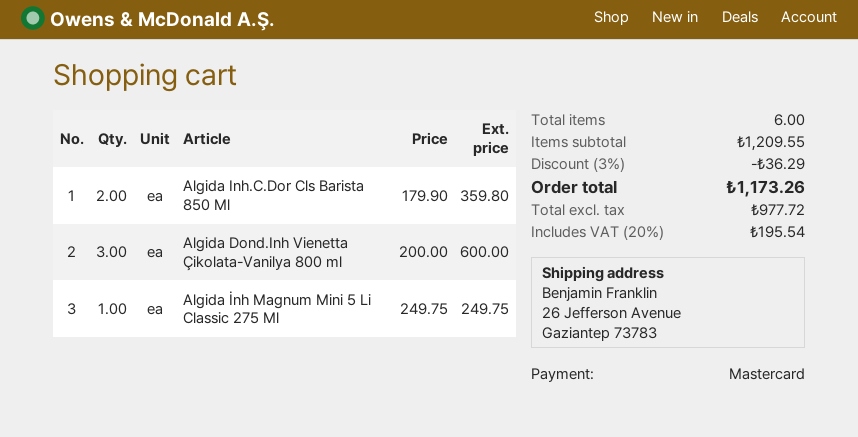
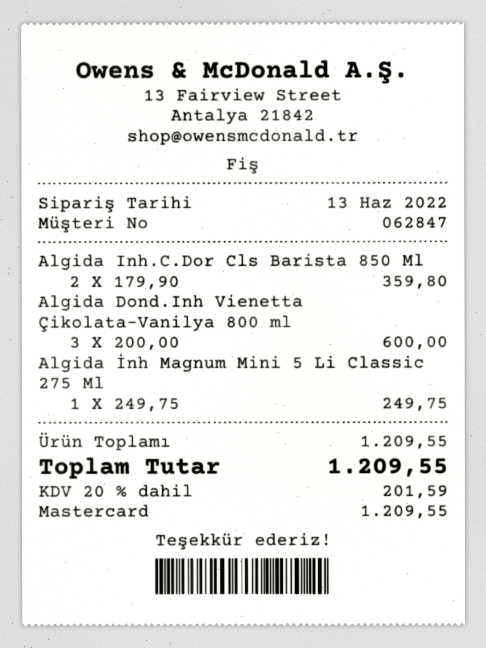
discount: 3% = 36.29 -> none
tax: 20% = 195.54 -> 20% = 201.59
total: 1173.26 -> 1209.55

